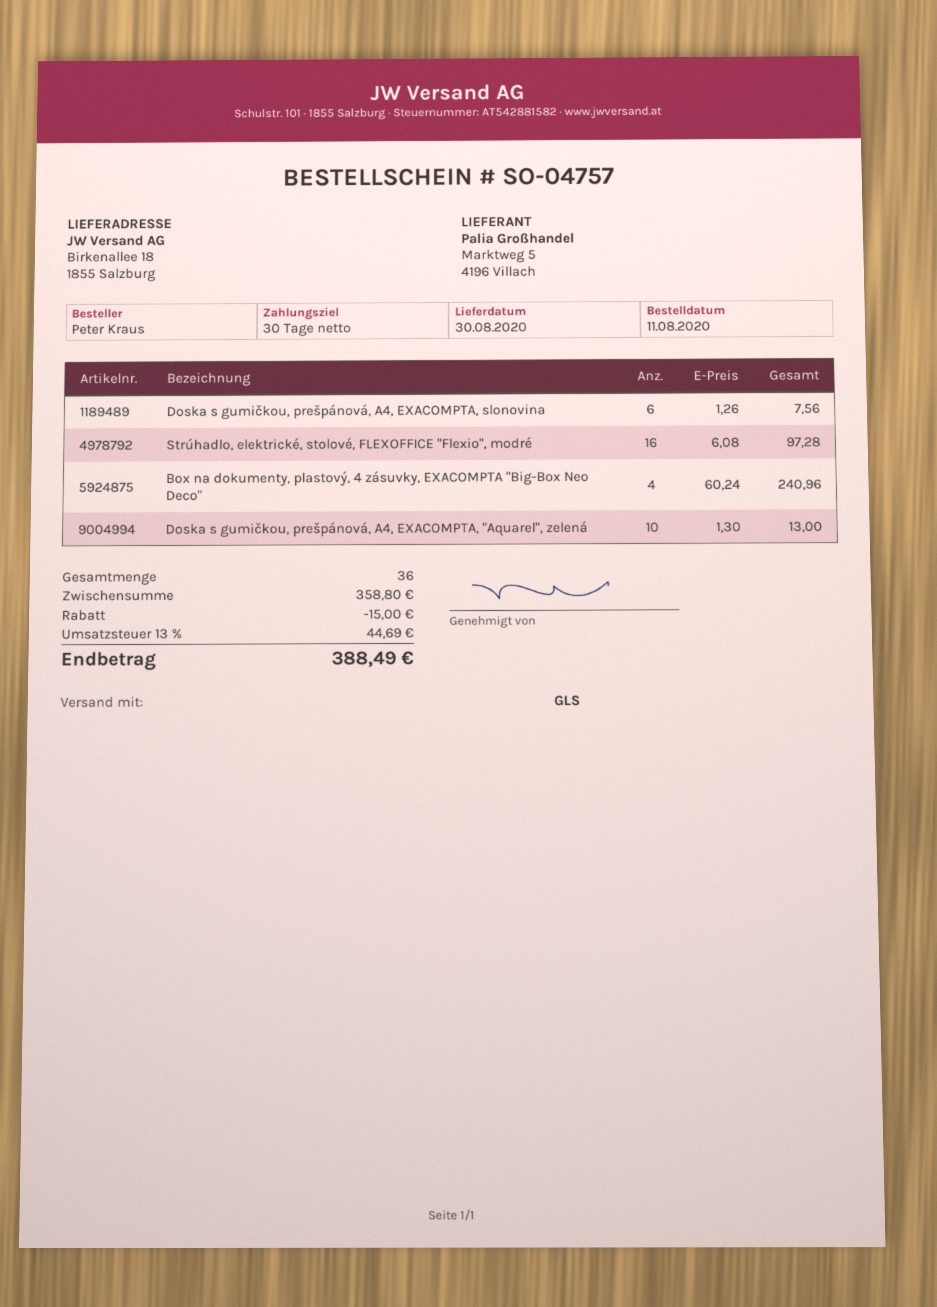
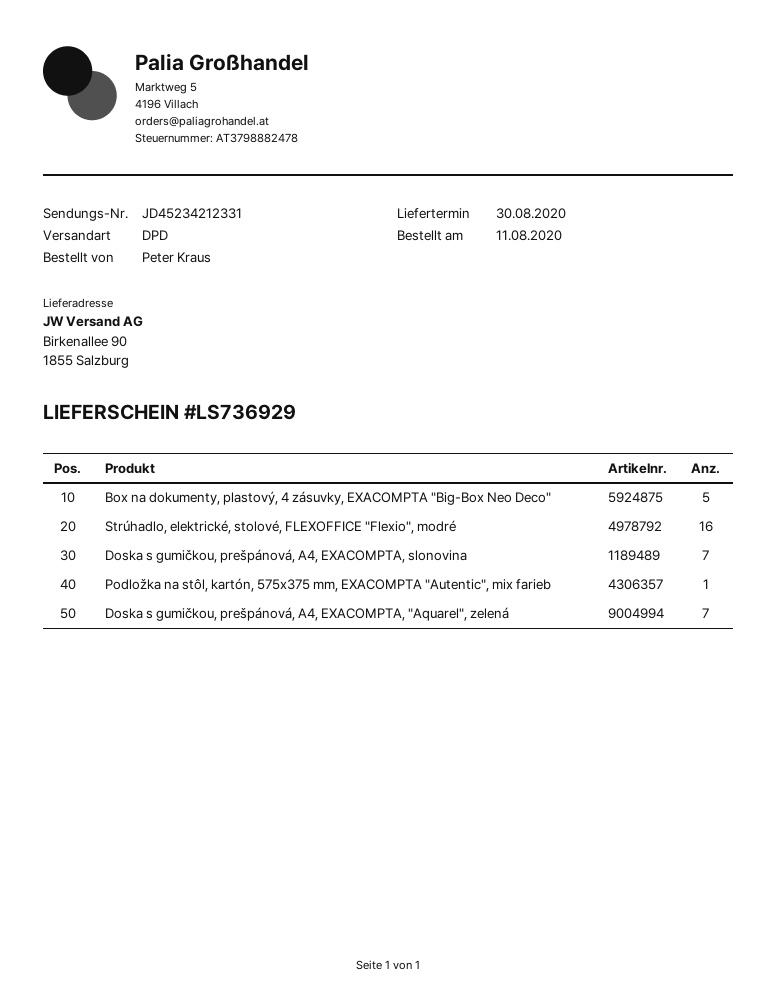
shipping method: GLS -> DPD
ship to: Birkenallee 18, 1855 Salzburg -> Birkenallee 90, 1855 Salzburg
Doska s gumičkou, prešpánová, A4, EXACOMPTA, slonovina: 6 -> 7
Box na dokumenty, plastový, 4 zásuvky, EXACOMPTA "Big-Box Neo Deco": 4 -> 5
Doska s gumičkou, prešpánová, A4, EXACOMPTA, "Aquarel", zelená: 10 -> 7
Podložka na stôl, kartón, 575x375 mm, EXACOMPTA "Autentic", mix farieb: none -> 1

